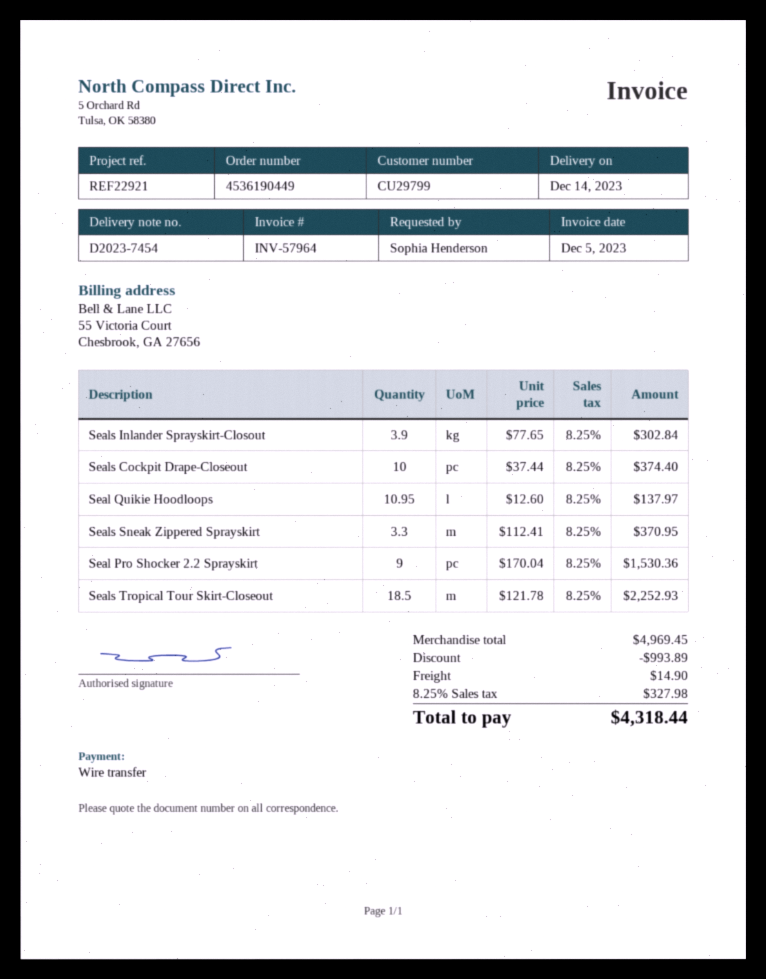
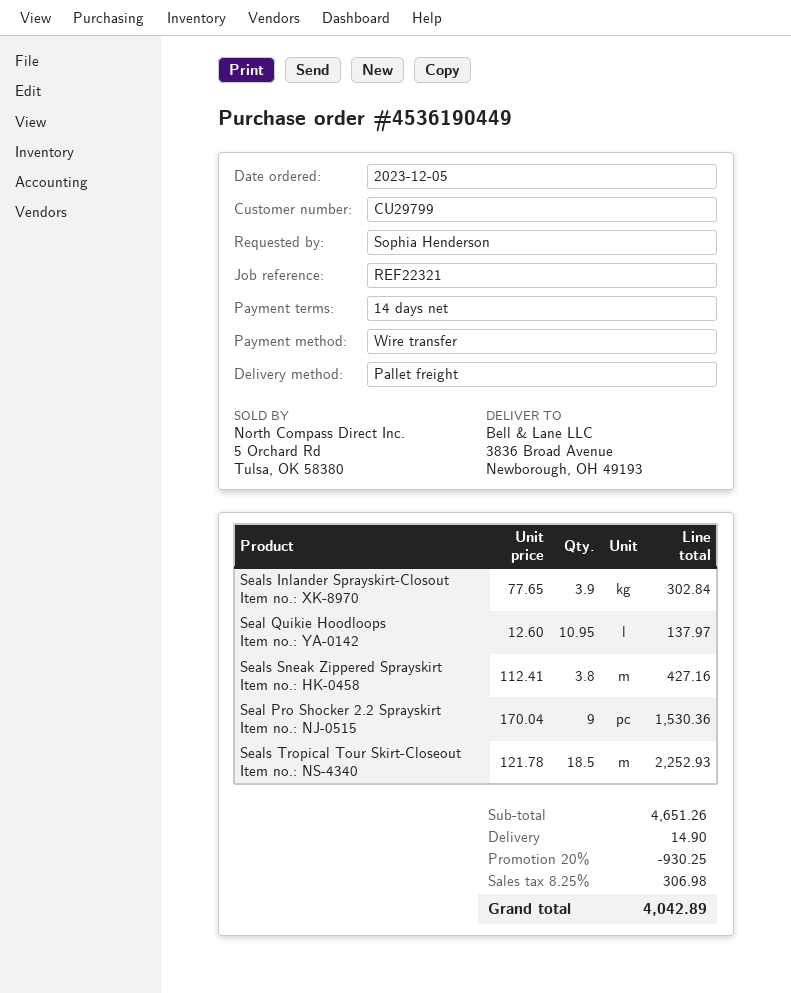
reference: REF22921 -> REF22321
Seals Cockpit Drape-Closeout: 10 x 37.44 = 374.40 -> none
Seals Sneak Zippered Sprayskirt: 3.3 x 112.41 = 370.95 -> 3.8 x 112.41 = 427.16
subtotal: 4969.45 -> 4651.26
discount: 993.89 -> 930.25
tax: 8.25% = 327.98 -> 8.25% = 306.98
total: 4318.44 -> 4042.89

